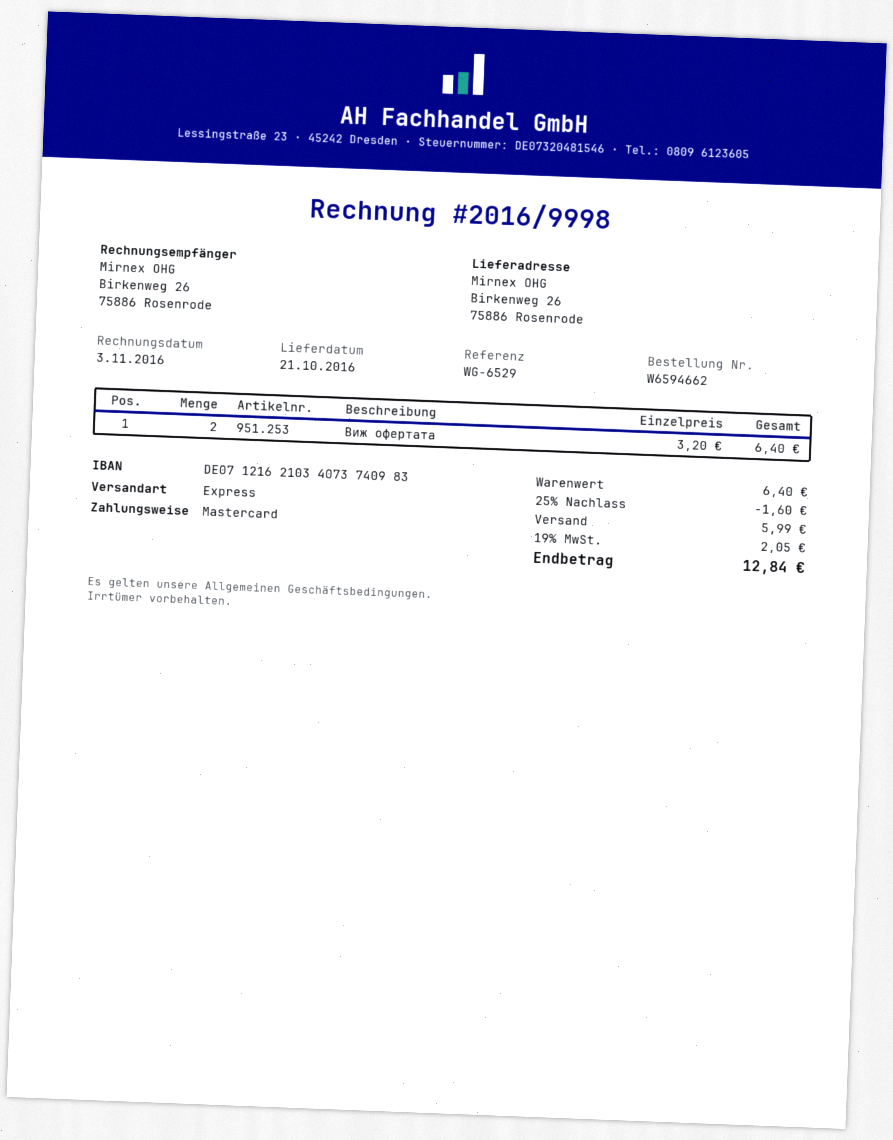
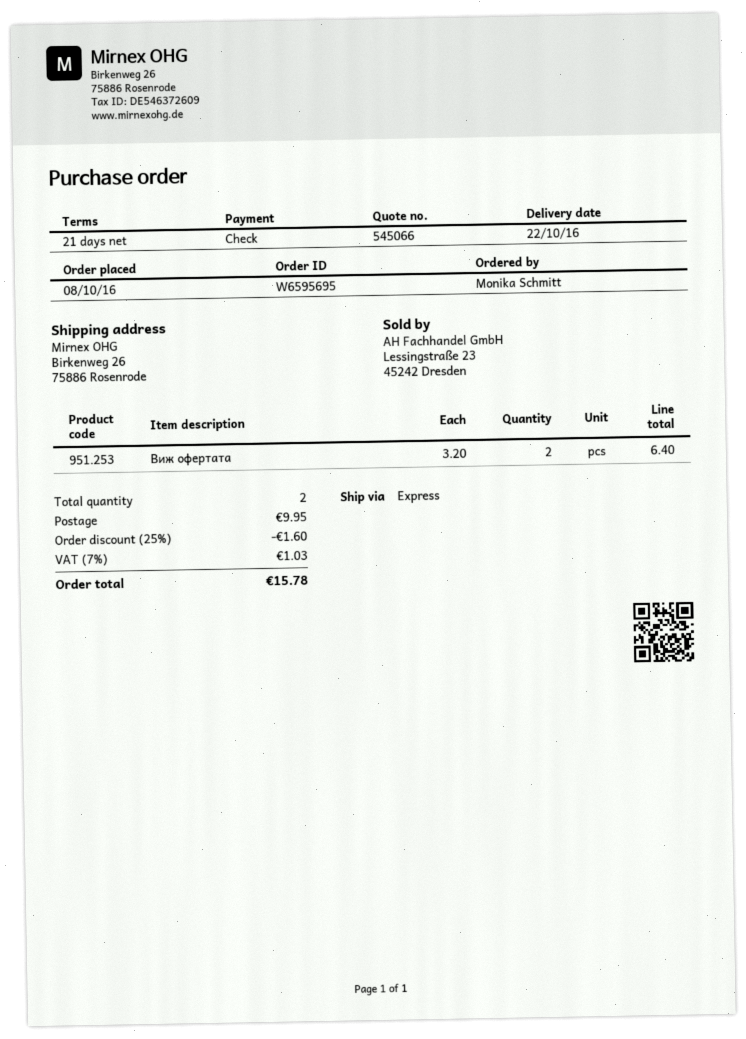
order number: W6594662 -> W6595695
delivery date: 2016-10-21 -> 2016-10-22
payment method: Mastercard -> cheque
shipping: 5.99 -> 9.95
tax: 19% = 2.05 -> 7% = 1.03
total: 12.84 -> 15.78

